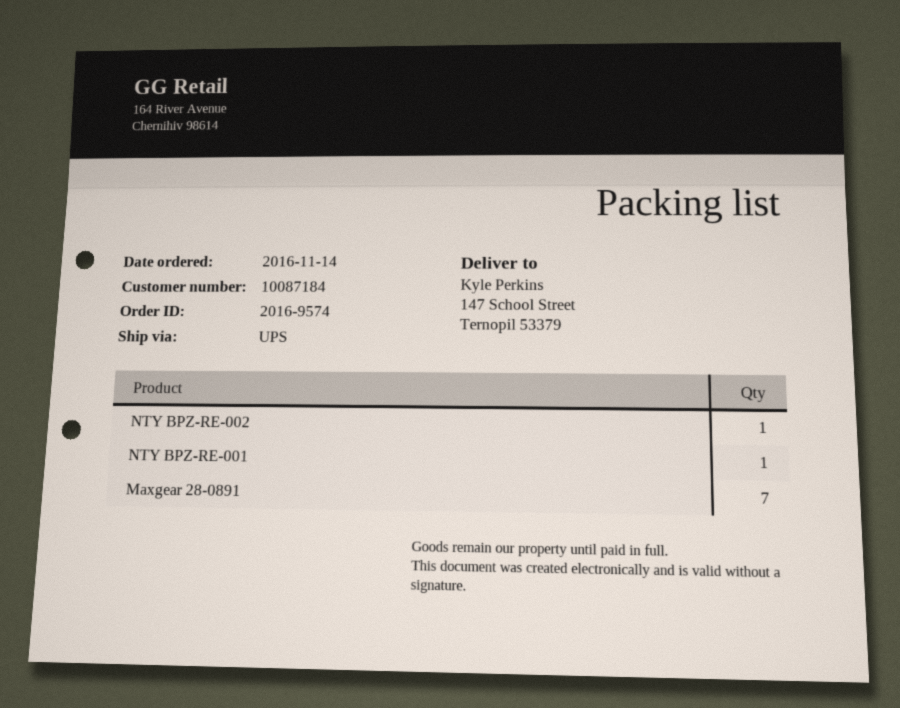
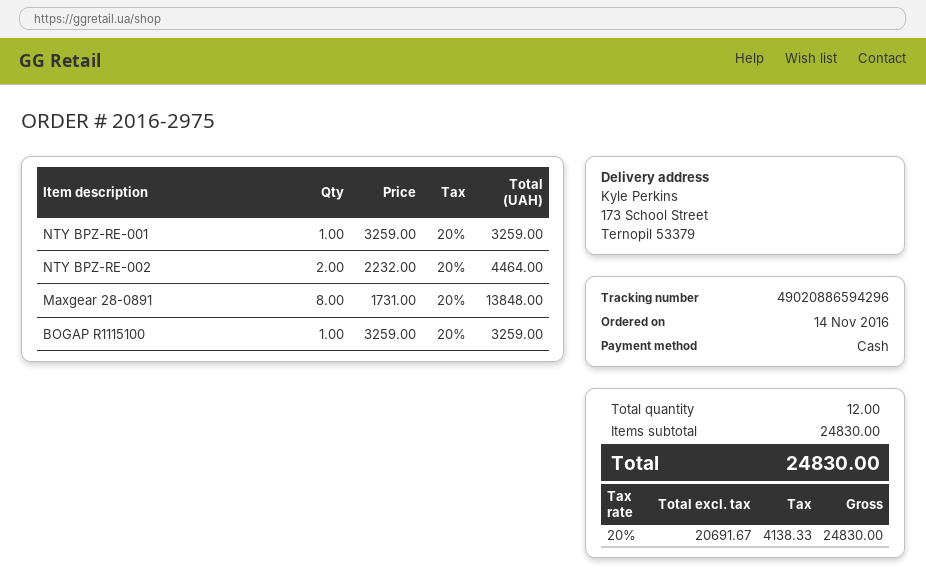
order number: 2016-9574 -> 2016-2975
ship to: 147 School Street, Ternopil 53379 -> 173 School Street, Ternopil 53379
NTY BPZ-RE-002: 1 -> 2
Maxgear 28-0891: 7 -> 8
BOGAP R1115100: none -> 1

